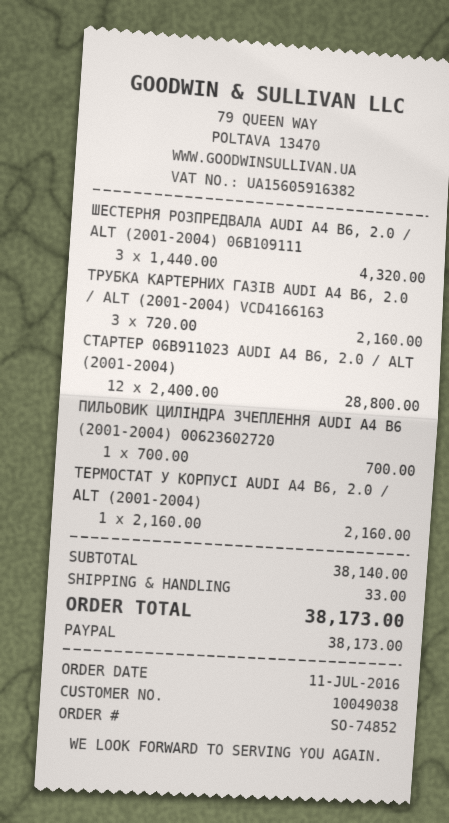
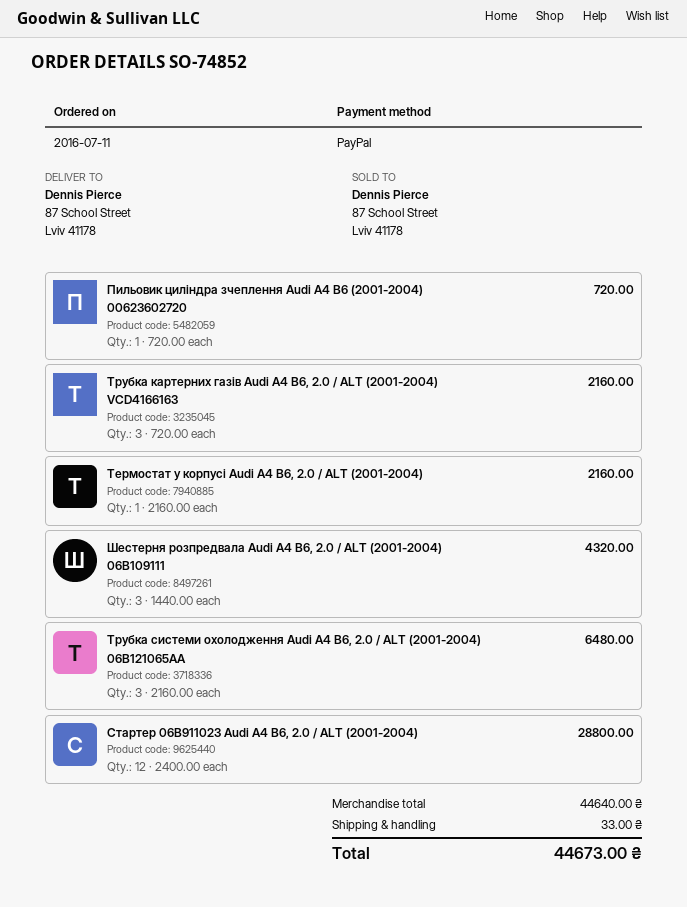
ПИЛЬОВИК ЦИЛІНДРА ЗЧЕПЛЕННЯ AUDI A4 B6 (2001-2004) 00623602720: 1 x 700.00 = 700.00 -> 1 x 720.00 = 720.00
Трубка системи охолодження Audi A4 B6, 2.0 / ALT (2001-2004) 06B121065AA: none -> 3 x 2160.00 = 6480.00
subtotal: 38140.00 -> 44640.00
total: 38173.00 -> 44673.00

